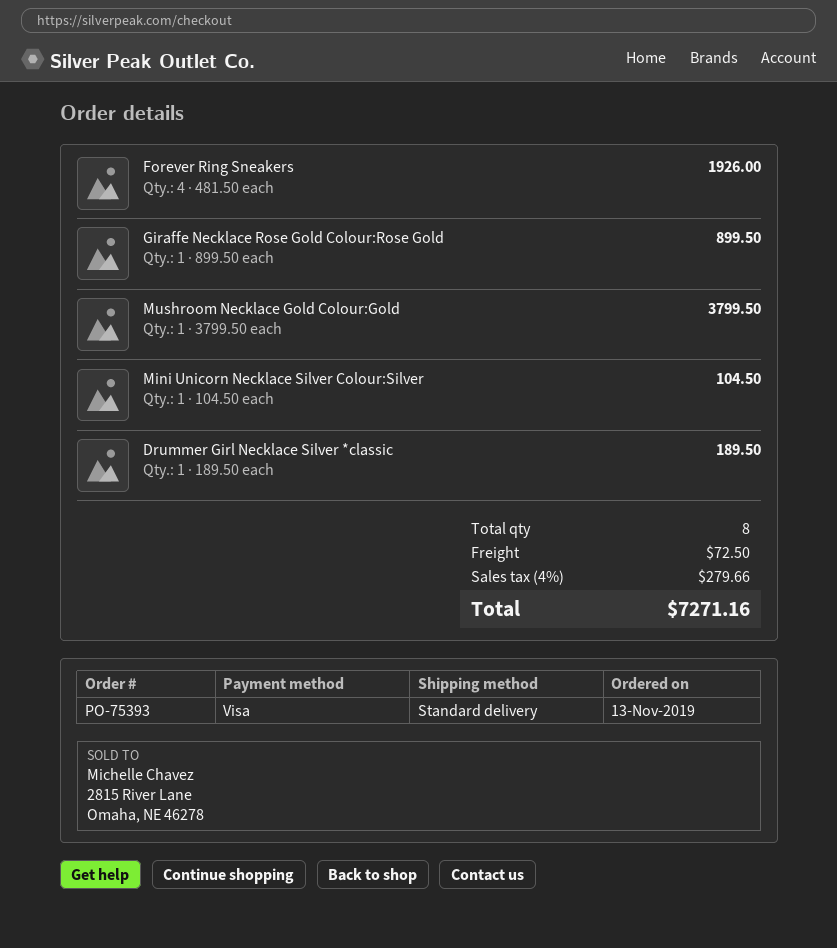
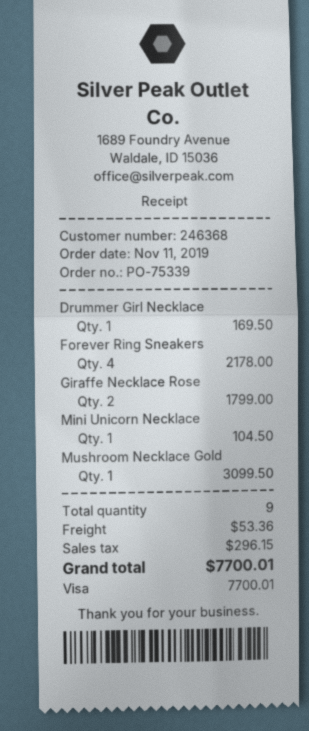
order number: PO-75393 -> PO-75339
order date: 2019-11-13 -> 2019-11-11
Forever Ring Sneakers: 4 for 1926.00 -> 4 for 2178.00
Giraffe Necklace Rose Gold Colour:Rose Gold: 1 for 899.50 -> 2 for 1799.00
Mushroom Necklace Gold Colour:Gold: 1 for 3799.50 -> 1 for 3099.50
Drummer Girl Necklace Silver *classic: 1 for 189.50 -> 1 for 169.50
total quantity: 8 -> 9
shipping: 72.50 -> 53.36
tax: 279.66 -> 296.15
total: 7271.16 -> 7700.01

